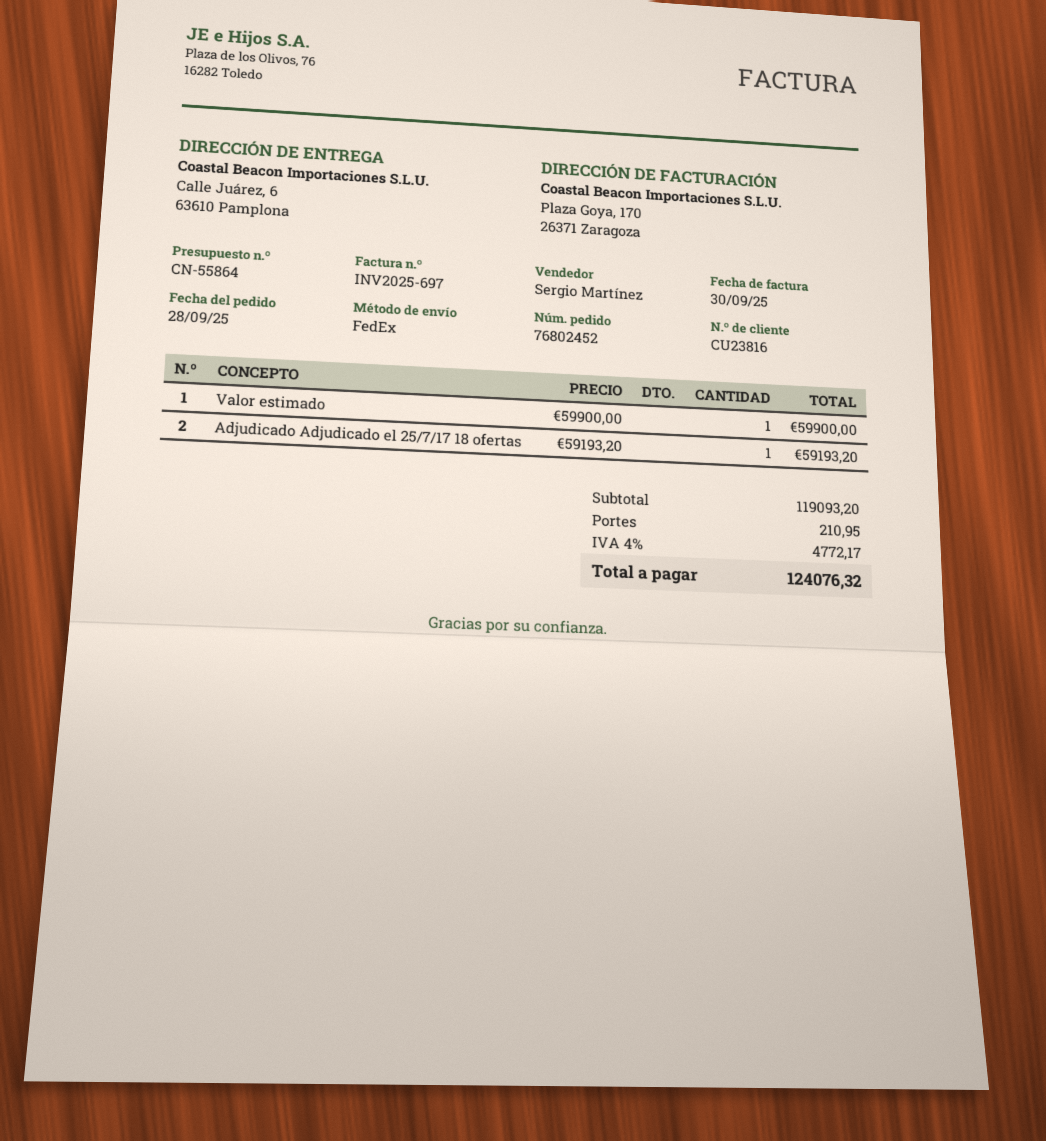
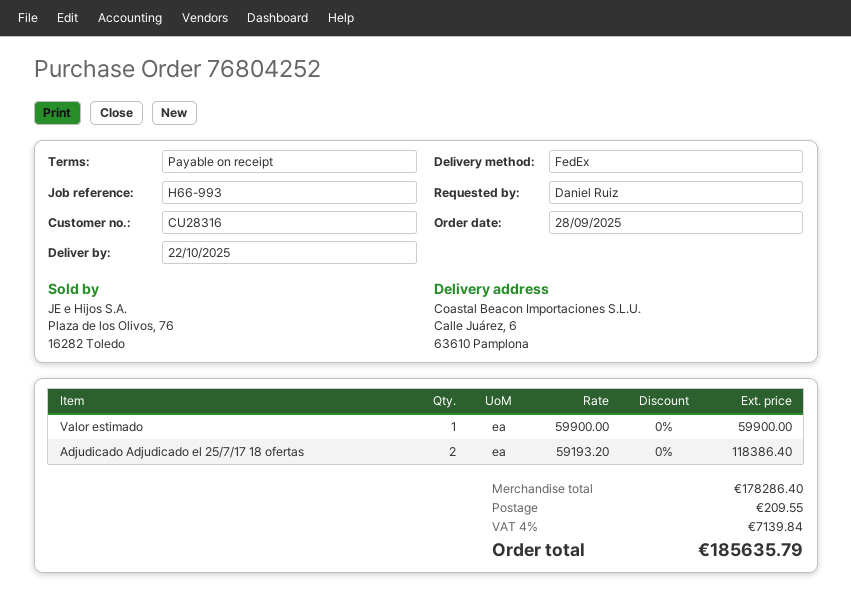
order number: 76802452 -> 76804252
customer number: CU23816 -> CU28316
Adjudicado Adjudicado el 25/7/17 18 ofertas: 1 x 59193.20 = 59193.20 -> 2 x 59193.20 = 118386.40
subtotal: 119093.20 -> 178286.40
shipping: 210.95 -> 209.55
tax: 4% = 4772.17 -> 4% = 7139.84
total: 124076.32 -> 185635.79

